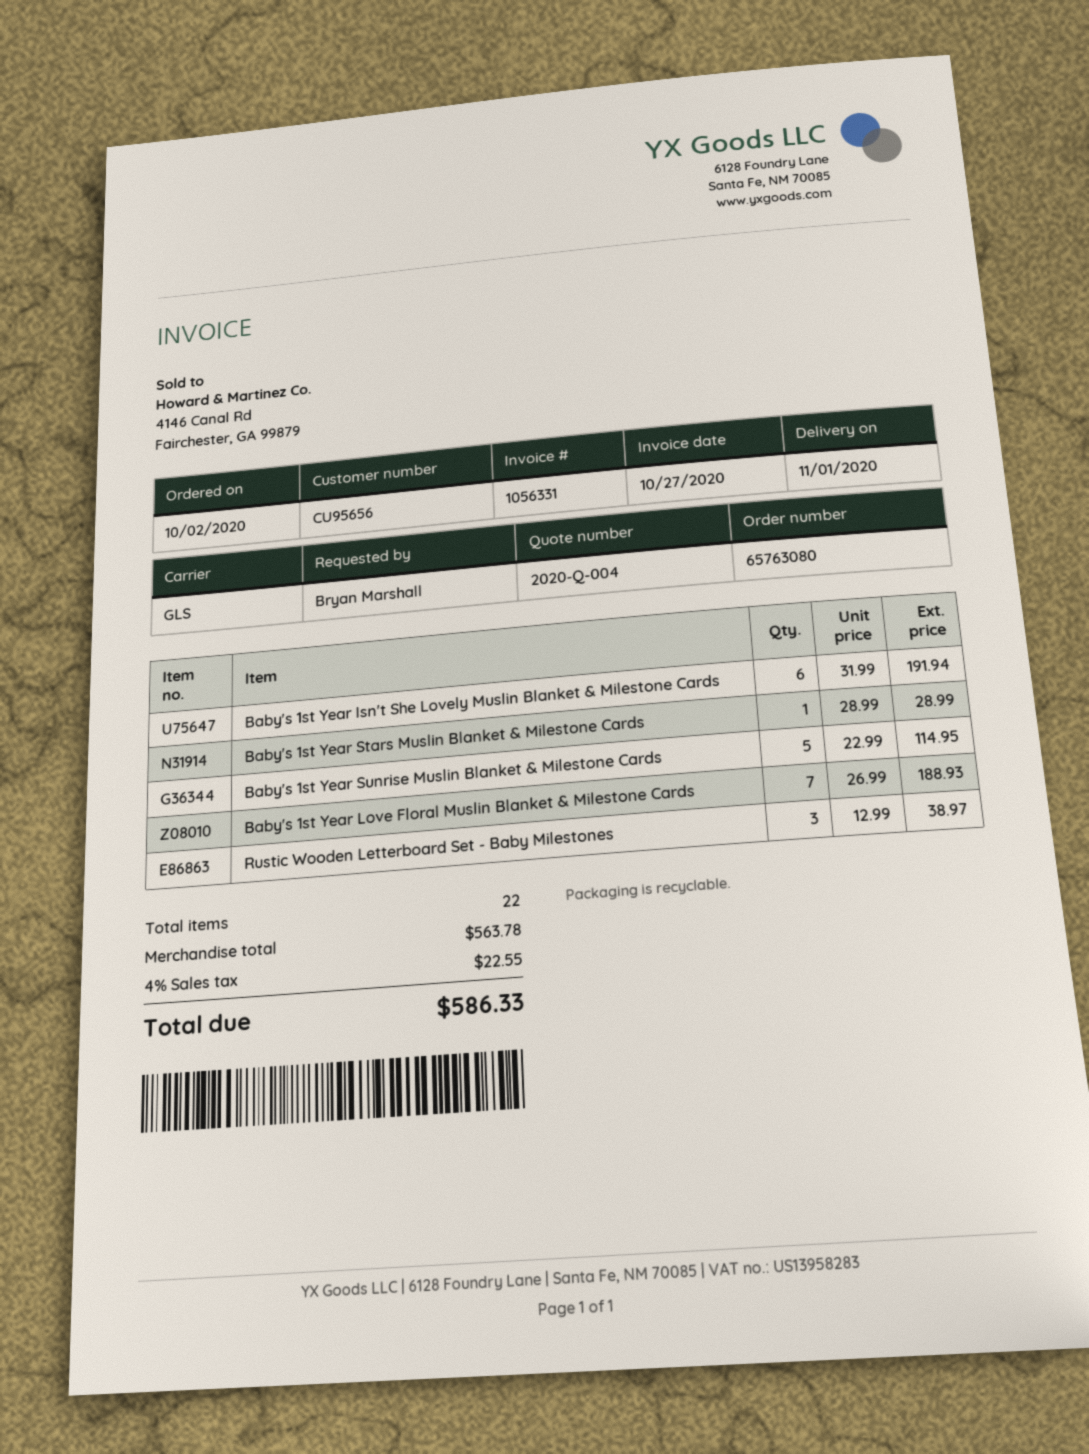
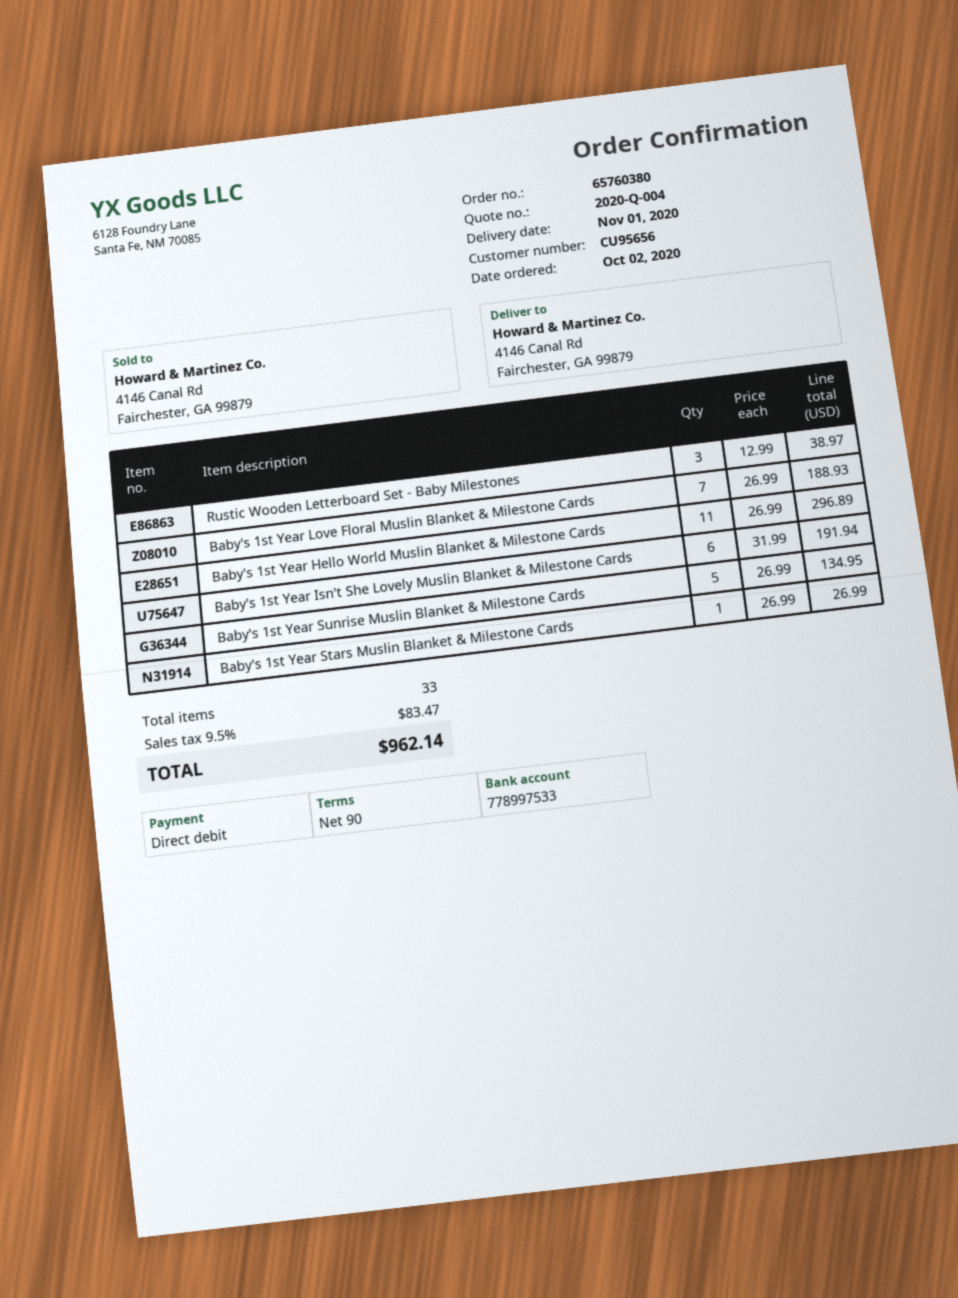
order number: 65763080 -> 65760380
Baby's 1st Year Stars Muslin Blanket & Milestone Cards: 1 x 28.99 = 28.99 -> 1 x 26.99 = 26.99
Baby's 1st Year Sunrise Muslin Blanket & Milestone Cards: 5 x 22.99 = 114.95 -> 5 x 26.99 = 134.95
Baby's 1st Year Hello World Muslin Blanket & Milestone Cards: none -> 11 x 26.99 = 296.89
total quantity: 22 -> 33
tax: 4% = 22.55 -> 9.5% = 83.47
total: 586.33 -> 962.14

